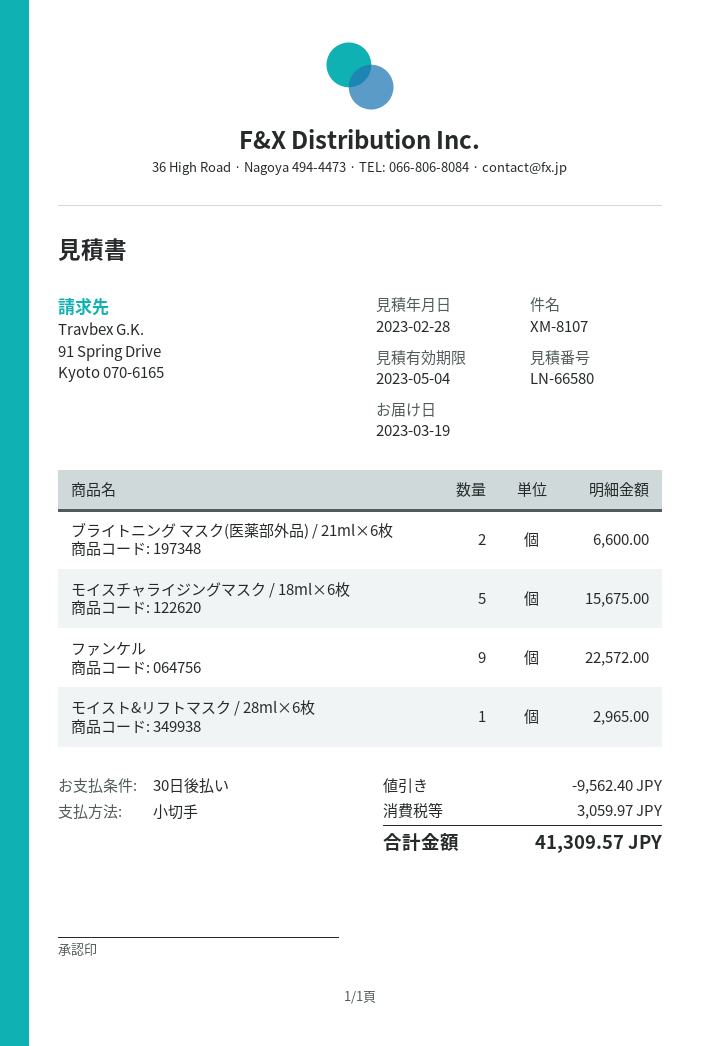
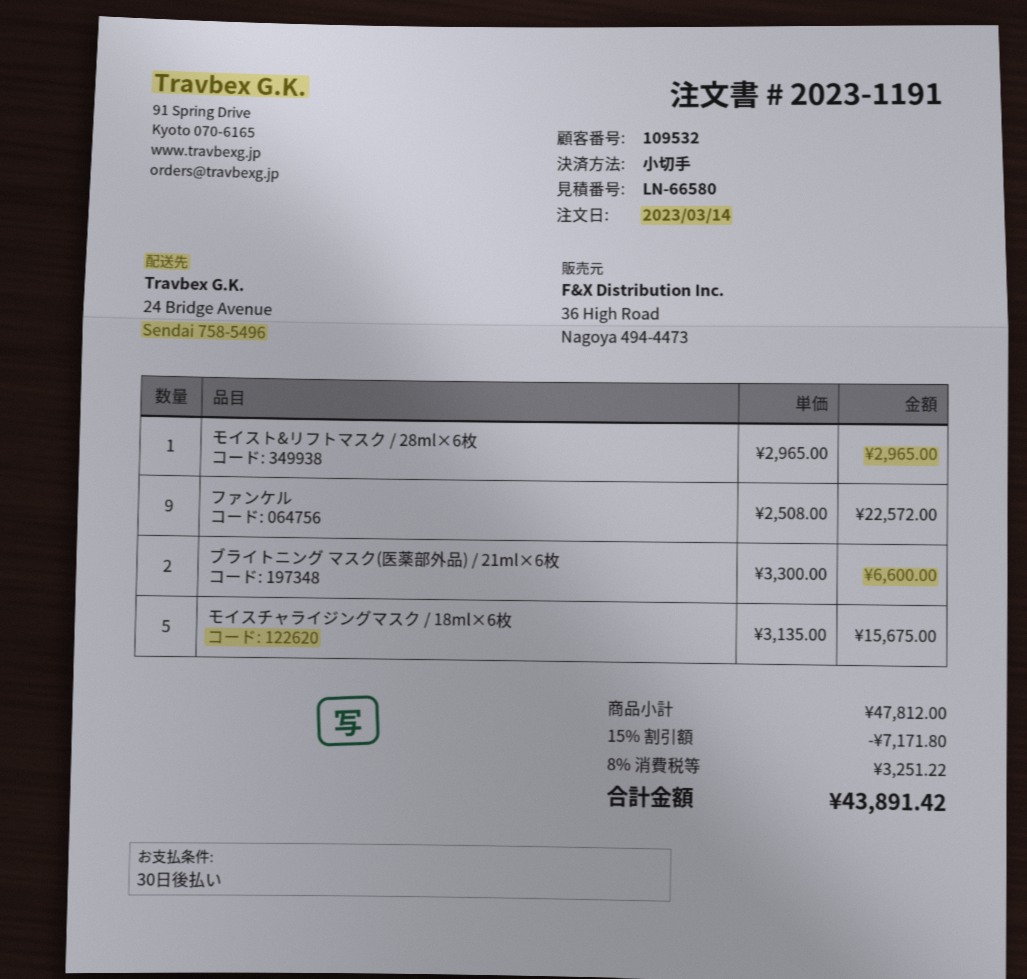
discount: 9562.40 -> 7171.80
tax: 3059.97 -> 3251.22
total: 41309.57 -> 43891.42

